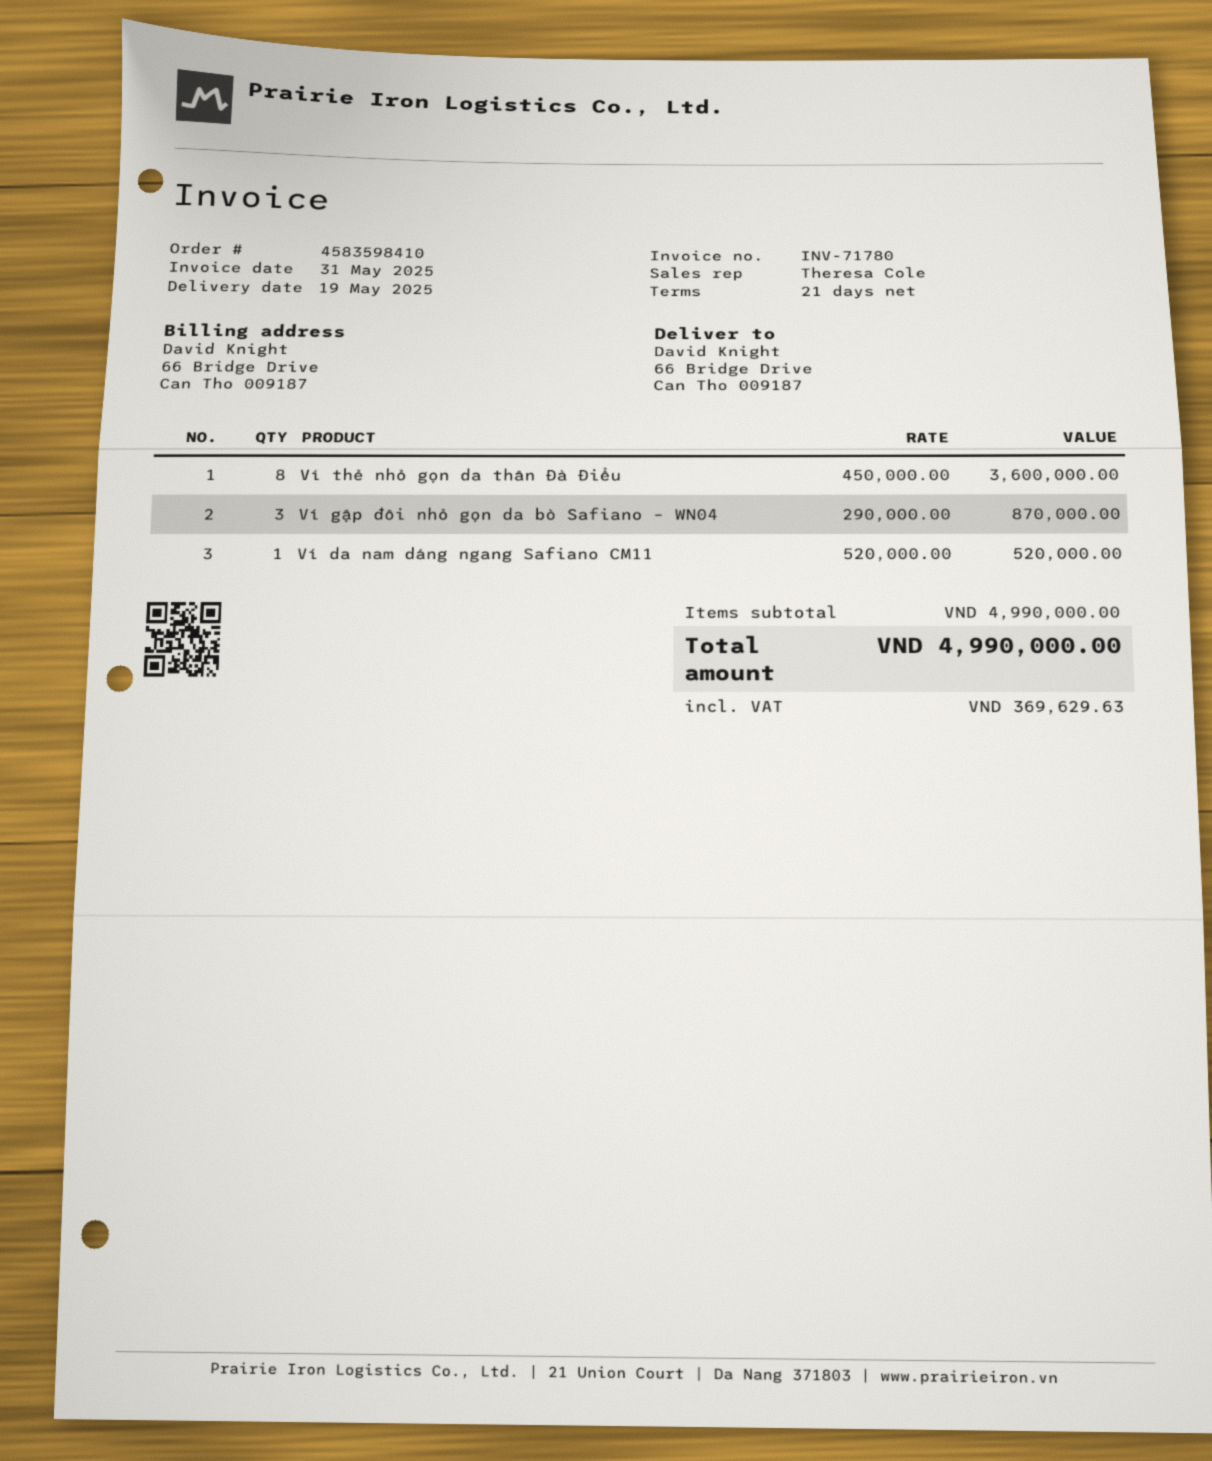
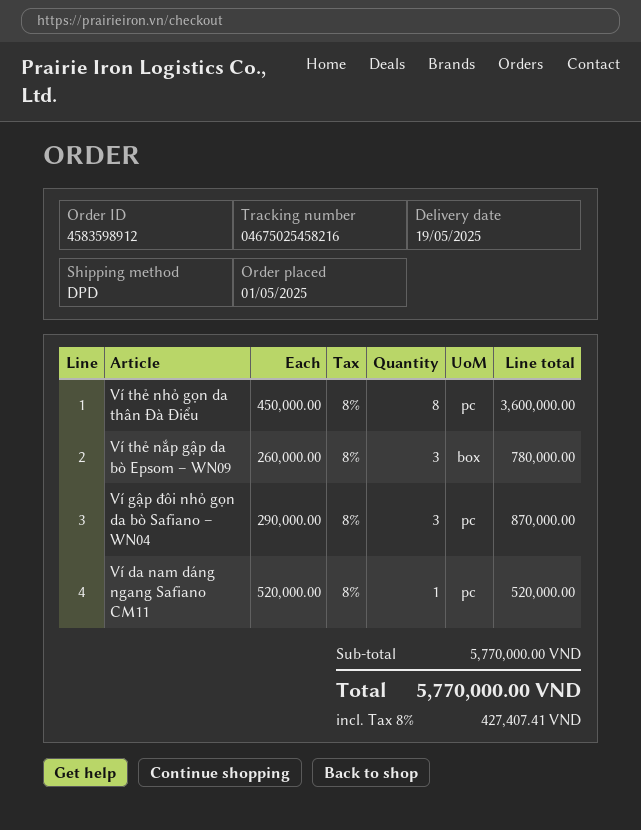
order number: 4583598410 -> 4583598912
Ví thẻ nắp gập da bò Epsom – WN09: none -> 3 x 260000.00 = 780000.00
subtotal: 4990000.00 -> 5770000.00
tax: 369629.63 -> 427407.41
total: 4990000.00 -> 5770000.00

